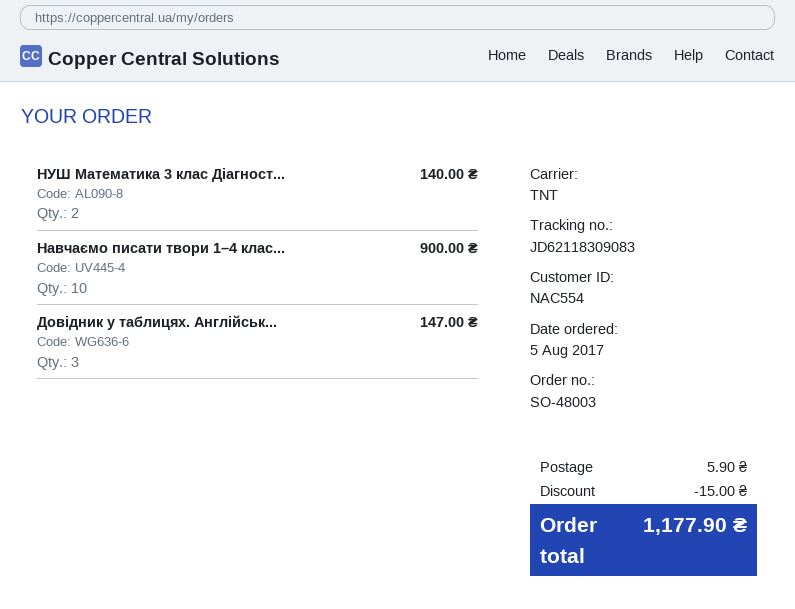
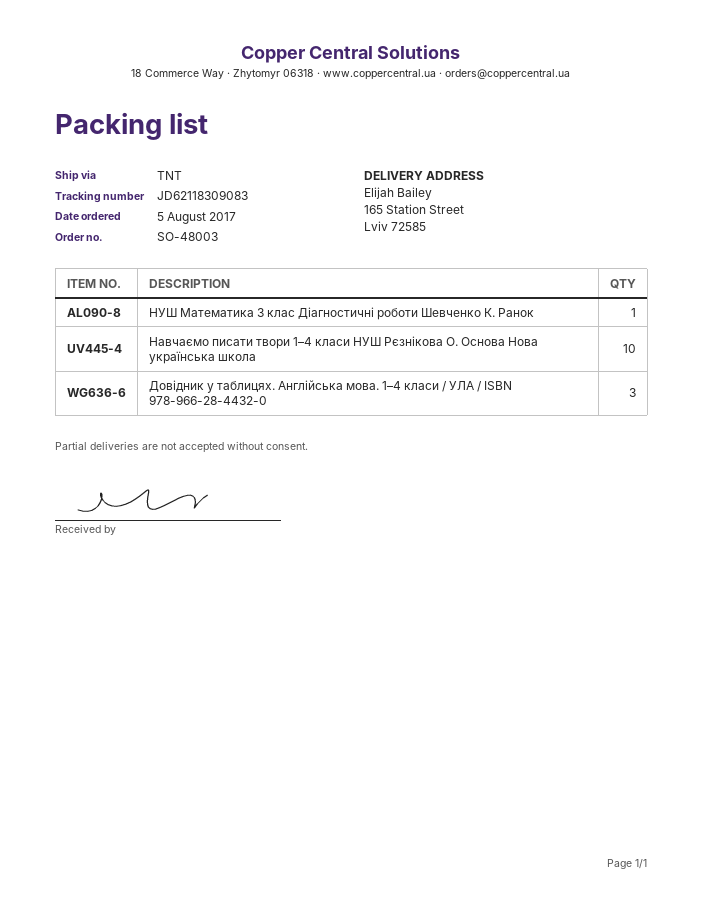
НУШ Математика 3 клас Діагност...: 2 -> 1

